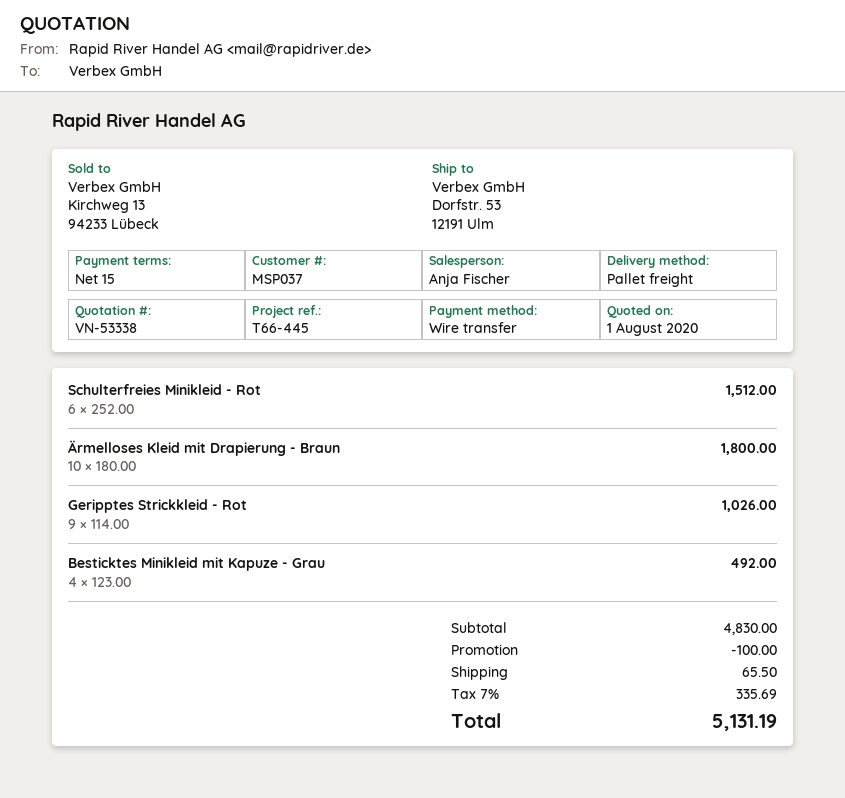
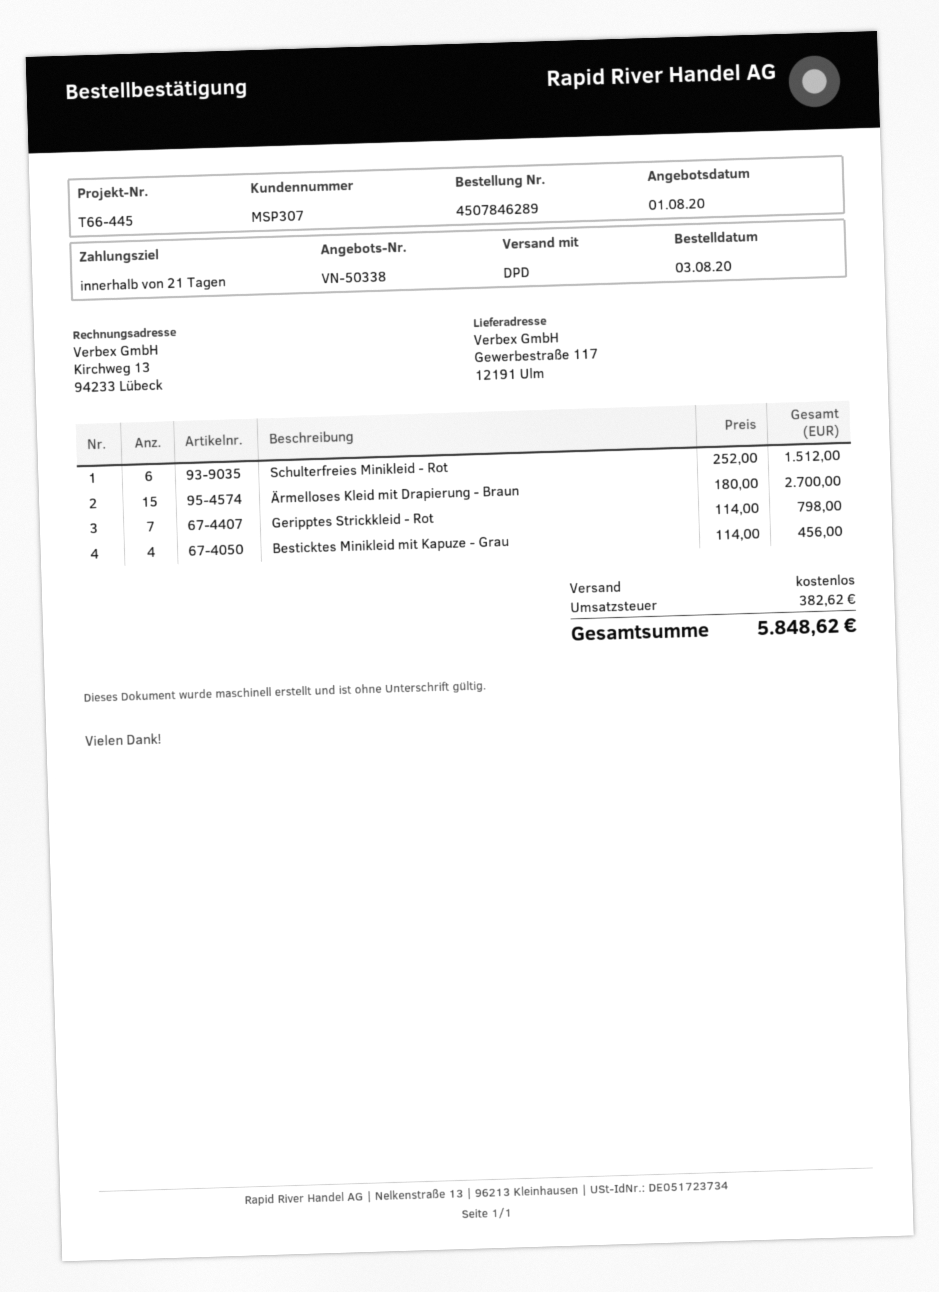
quote number: VN-53338 -> VN-50338
payment terms: 15 days -> 21 days
customer number: MSP037 -> MSP307
shipping method: pallet freight -> DPD
ship to: Dorfstr. 53, 12191 Ulm -> Gewerbestraße 117, 12191 Ulm
Ärmelloses Kleid mit Drapierung - Braun: 10 x 180.00 = 1800.00 -> 15 x 180.00 = 2700.00
Geripptes Strickkleid - Rot: 9 x 114.00 = 1026.00 -> 7 x 114.00 = 798.00
Besticktes Minikleid mit Kapuze - Grau: 4 x 123.00 = 492.00 -> 4 x 114.00 = 456.00
discount: 100.00 -> none
shipping: 65.50 -> 0.00
tax: 335.69 -> 382.62
total: 5131.19 -> 5848.62

